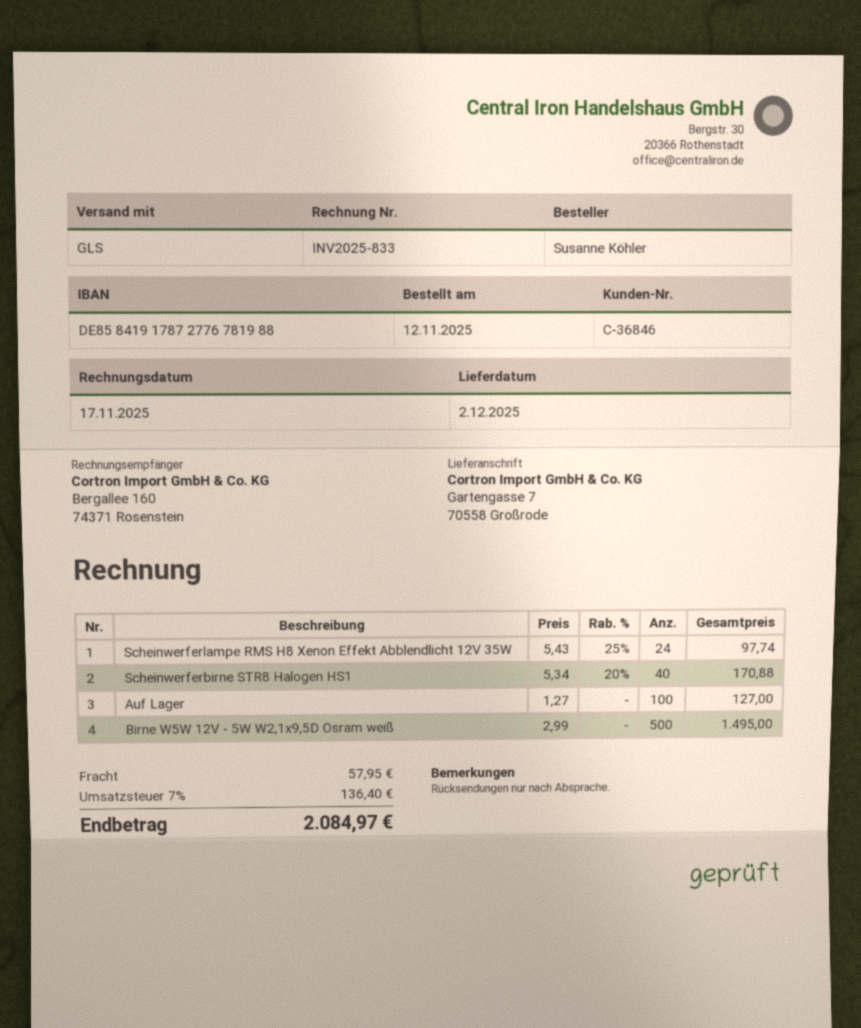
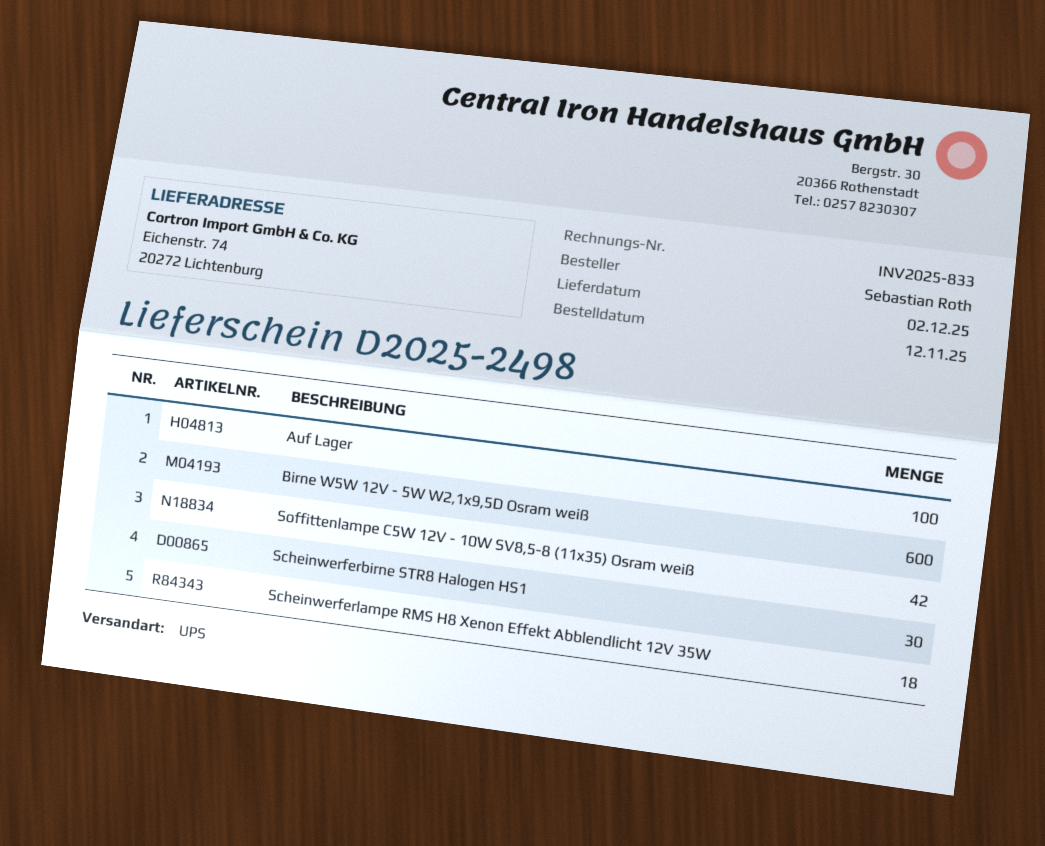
ordered by: Susanne Köhler -> Sebastian Roth
shipping method: GLS -> UPS
ship to: Gartengasse 7, 70558 Großrode -> Eichenstr. 74, 20272 Lichtenburg
Scheinwerferlampe RMS H8 Xenon Effekt Abblendlicht 12V 35W: 24 -> 18
Scheinwerferbirne STR8 Halogen HS1: 40 -> 30
Birne W5W 12V - 5W W2,1x9,5D Osram weiß: 500 -> 600
Soffittenlampe C5W 12V - 10W SV8,5-8 (11x35) Osram weiß: none -> 42

